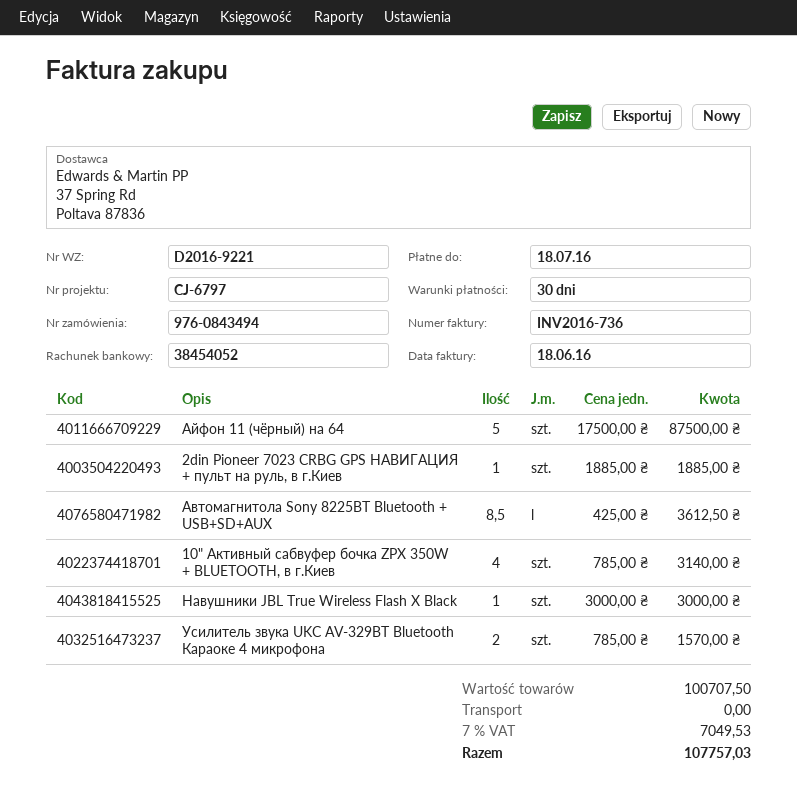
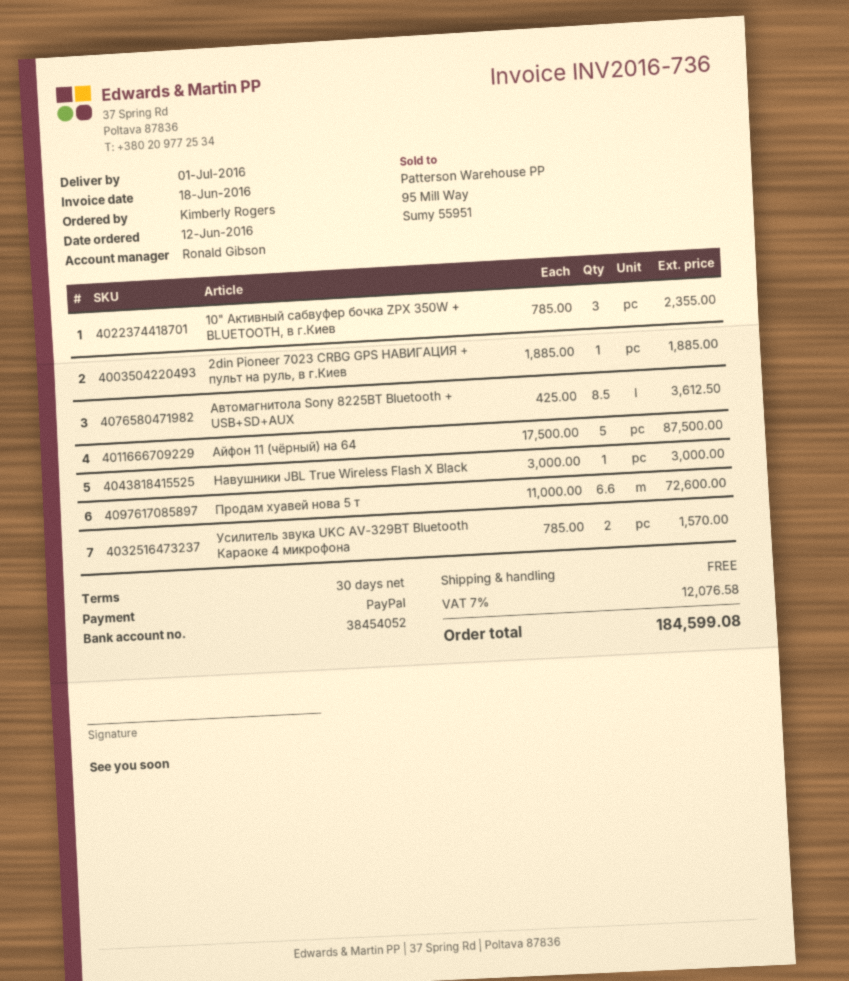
10" Активный сабвуфер бочка ZPX 350W + BLUETOOTH, в г.Киев: 4 x 785.00 = 3140.00 -> 3 x 785.00 = 2355.00
Продам хуавей нова 5 т: none -> 6.6 x 11000.00 = 72600.00
tax: 7% = 7049.53 -> 7% = 12076.58
total: 107757.03 -> 184599.08

